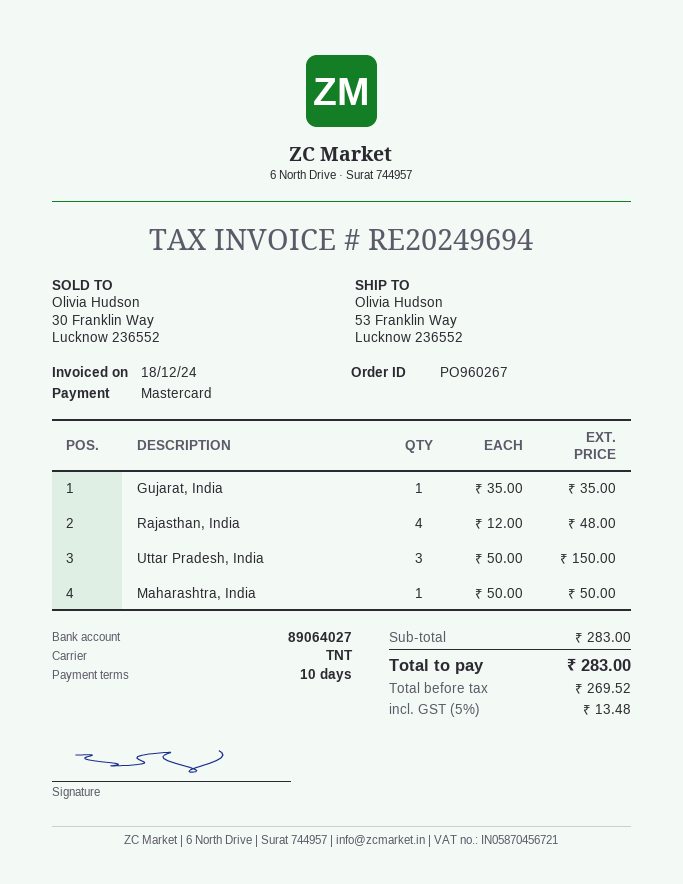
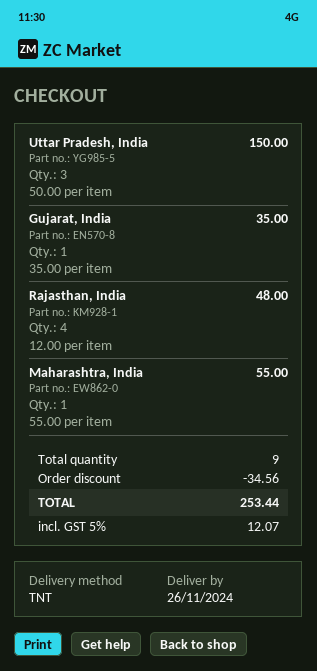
Maharashtra, India: 1 x 50.00 = 50.00 -> 1 x 55.00 = 55.00
discount: none -> 34.56
tax: 5% = 13.48 -> 5% = 12.07
total: 283.00 -> 253.44

